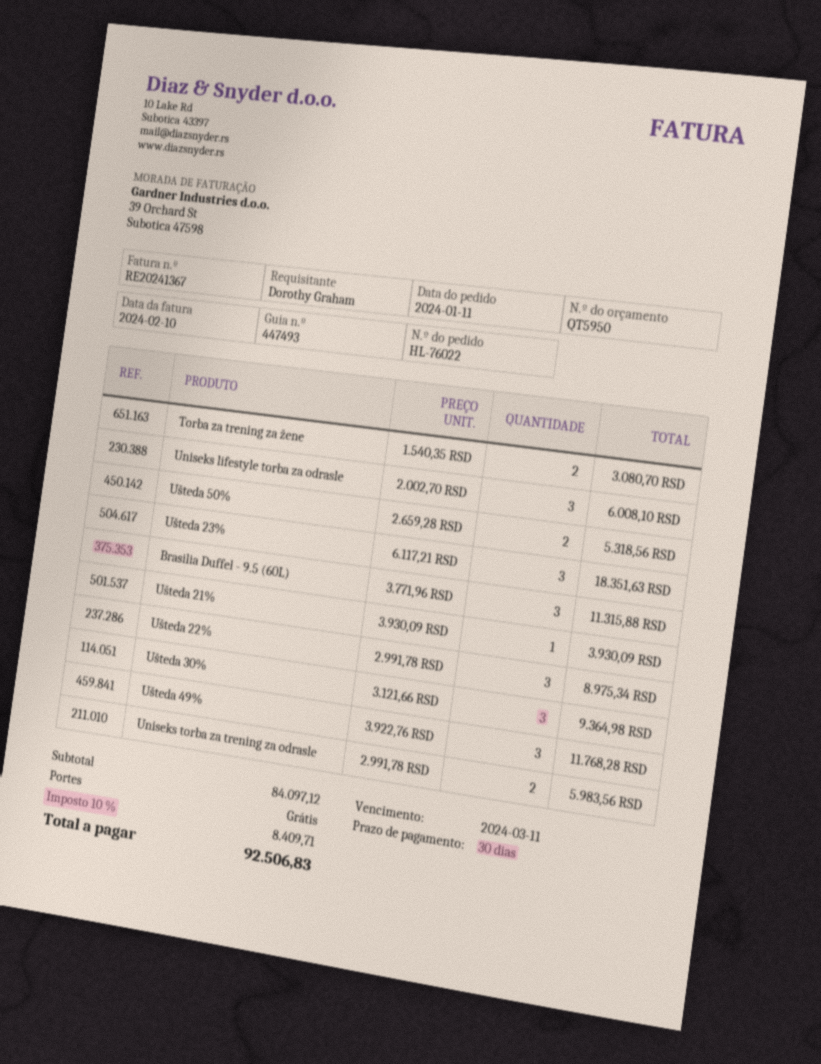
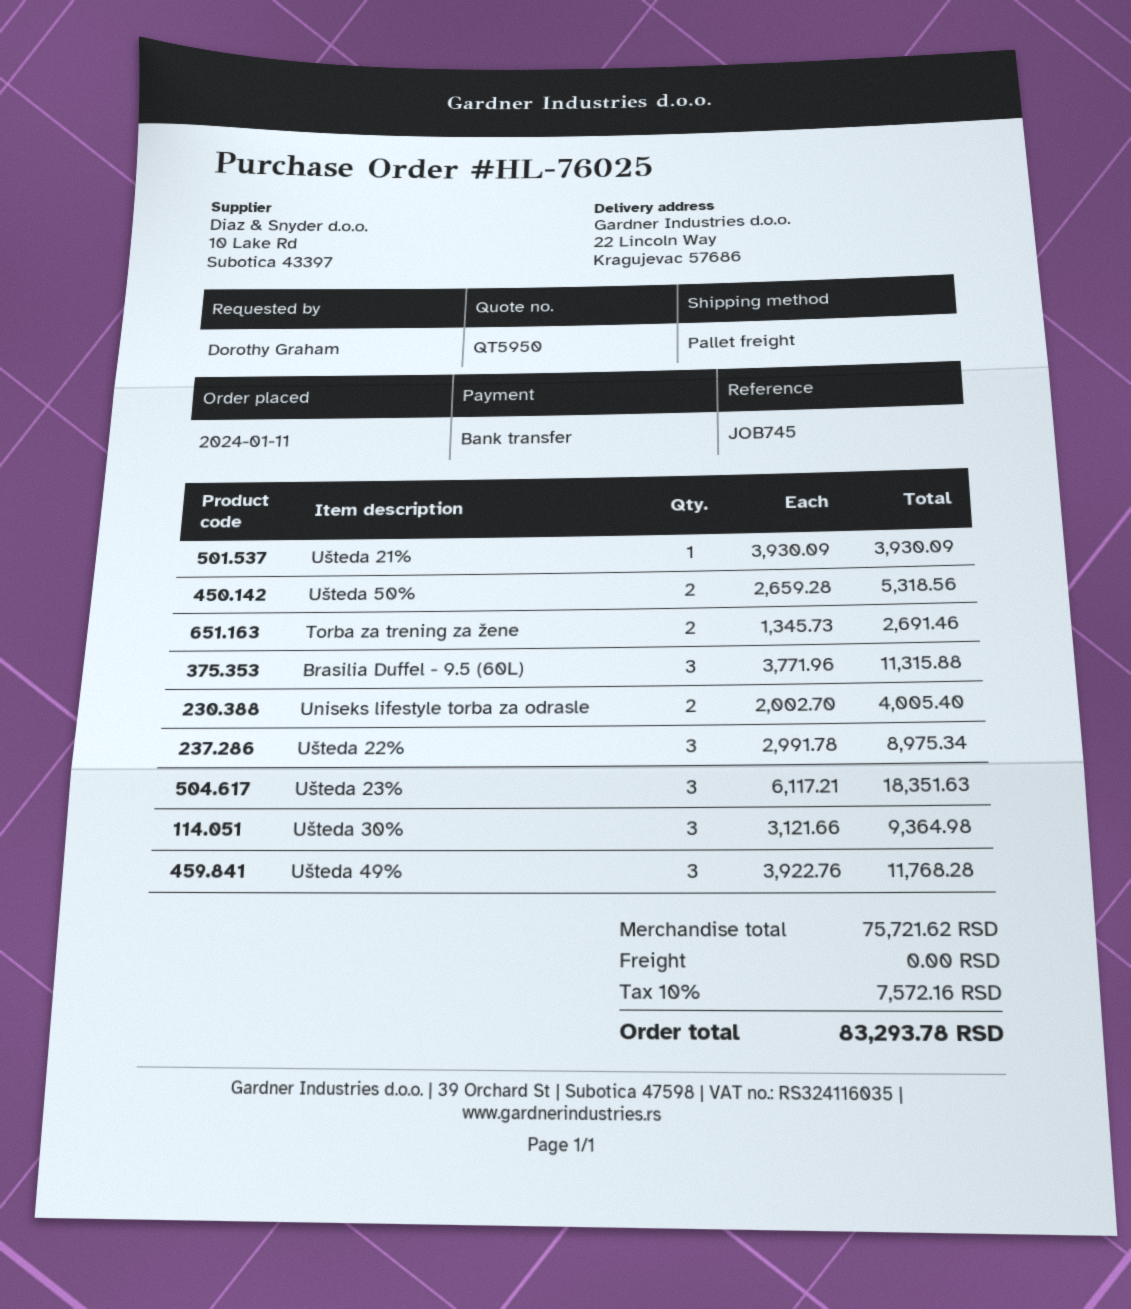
order number: HL-76022 -> HL-76025
Torba za trening za žene: 2 x 1540.35 = 3080.70 -> 2 x 1345.73 = 2691.46
Uniseks lifestyle torba za odrasle: 3 x 2002.70 = 6008.10 -> 2 x 2002.70 = 4005.40
Uniseks torba za trening za odrasle: 2 x 2991.78 = 5983.56 -> none
subtotal: 84097.12 -> 75721.62
tax: 10% = 8409.71 -> 10% = 7572.16
total: 92506.83 -> 83293.78

